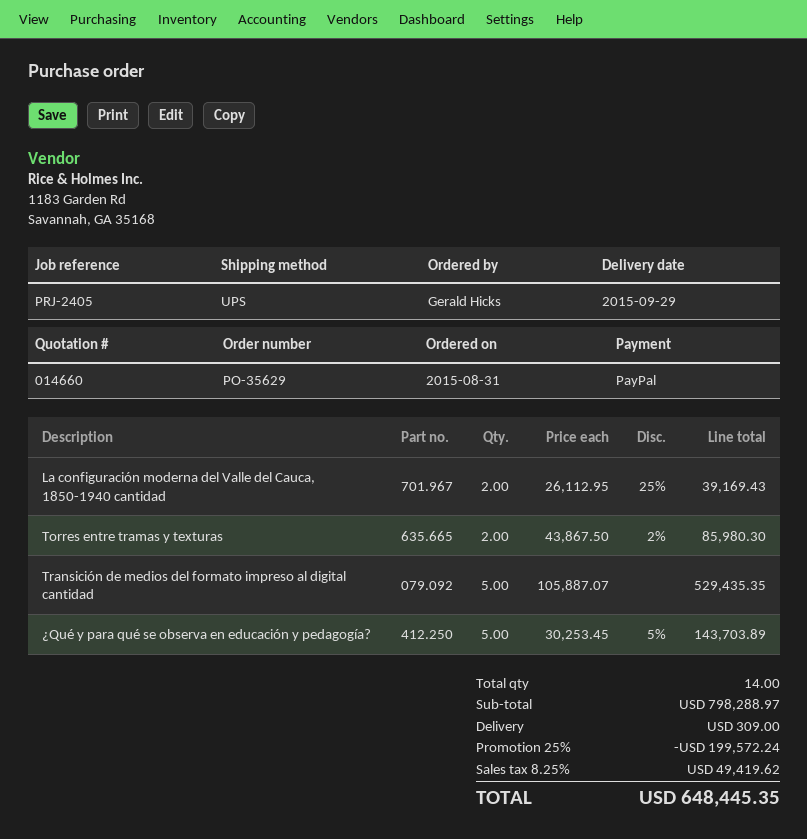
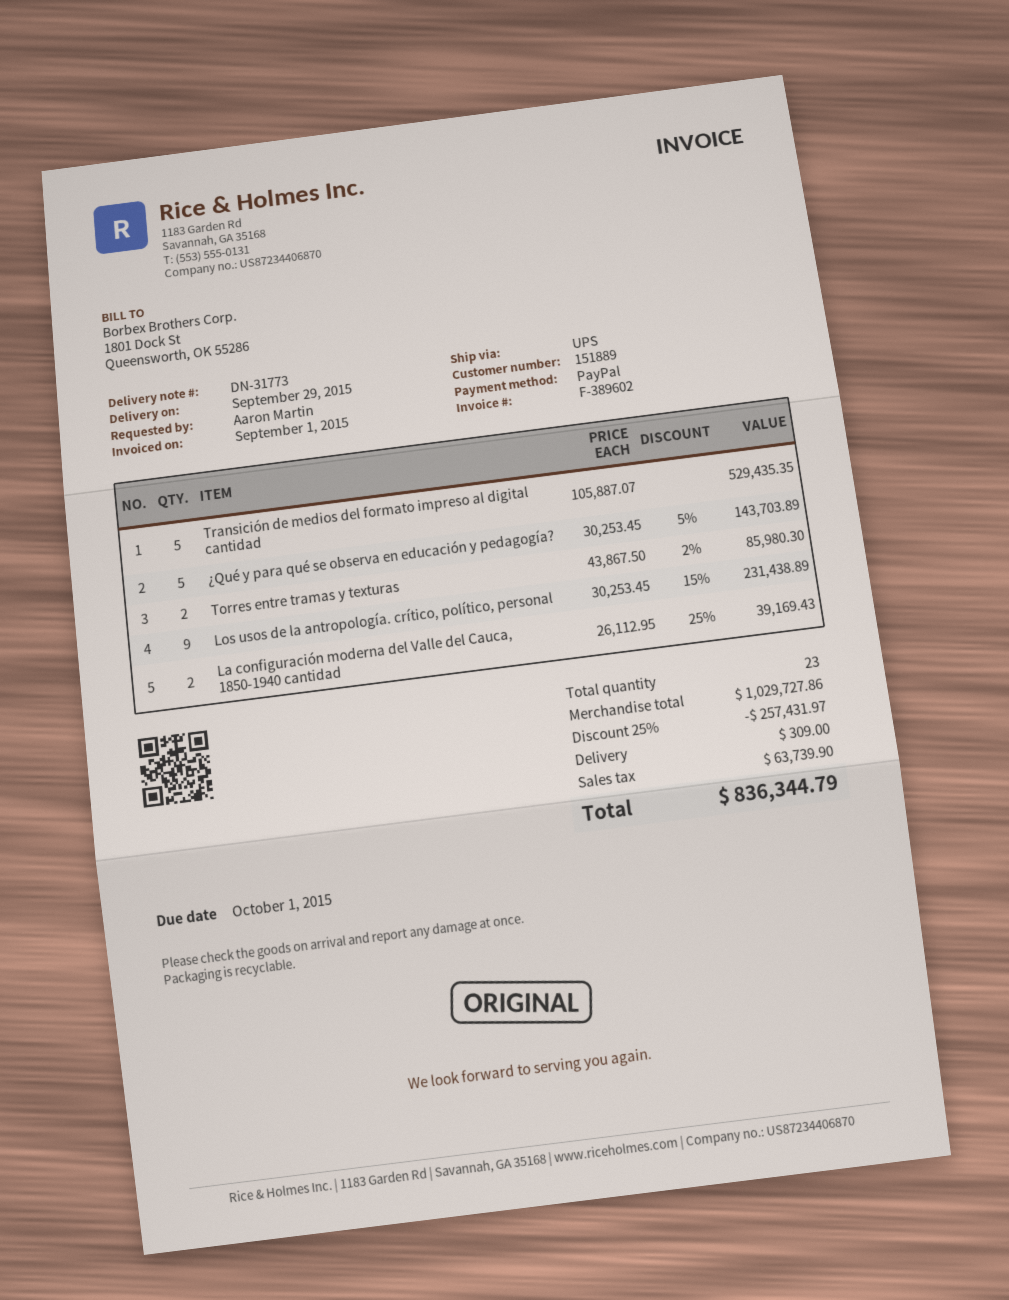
ordered by: Gerald Hicks -> Aaron Martin
Los usos de la antropología. crítico, político, personal: none -> 9 x 30253.45 - 15% = 231438.89
total quantity: 14 -> 23
subtotal: 798288.97 -> 1029727.86
discount: 25% = 199572.24 -> 25% = 257431.97
tax: 49419.62 -> 63739.90
total: 648445.35 -> 836344.79

